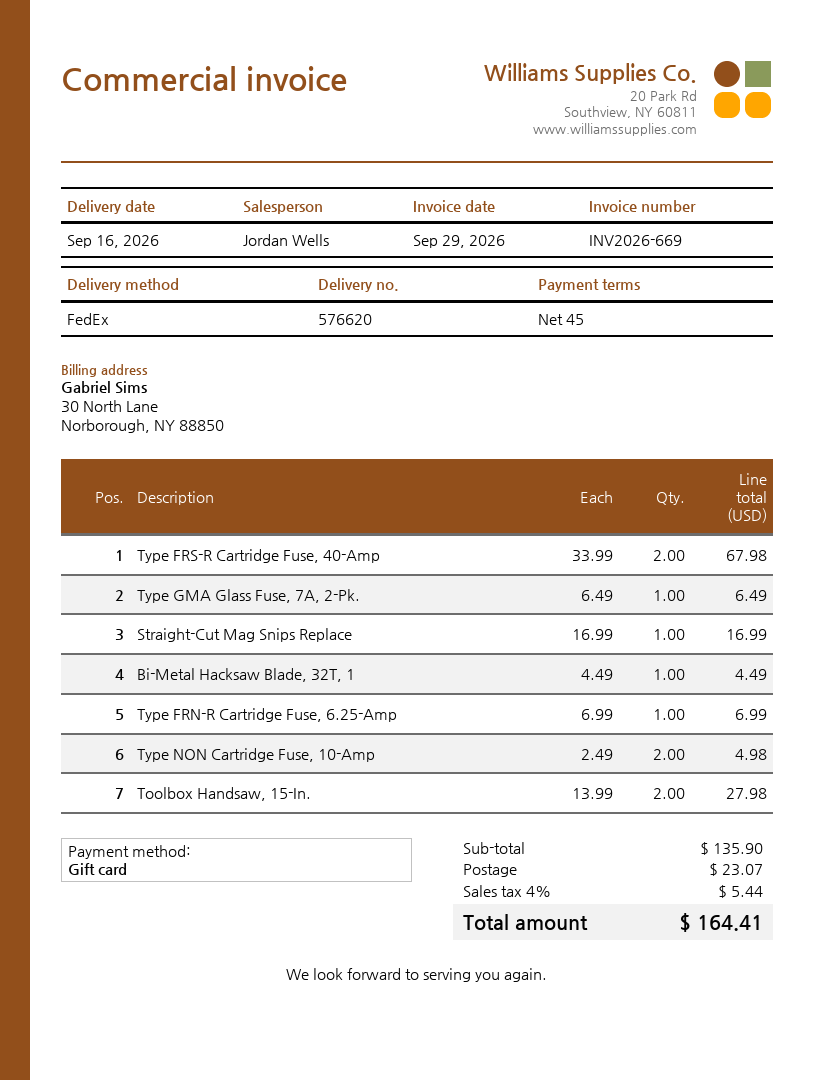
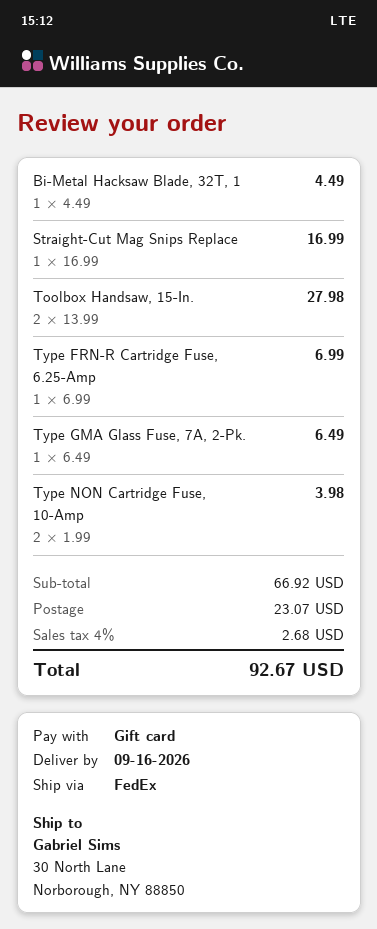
Type FRS-R Cartridge Fuse, 40-Amp: 2 x 33.99 = 67.98 -> none
Type NON Cartridge Fuse, 10-Amp: 2 x 2.49 = 4.98 -> 2 x 1.99 = 3.98
subtotal: 135.90 -> 66.92
tax: 4% = 5.44 -> 4% = 2.68
total: 164.41 -> 92.67

